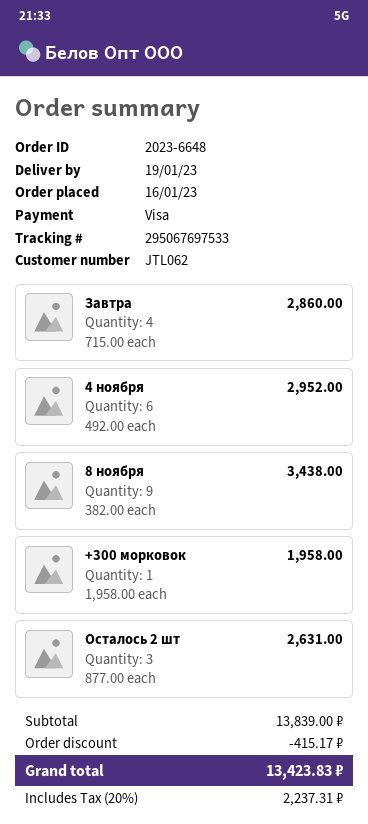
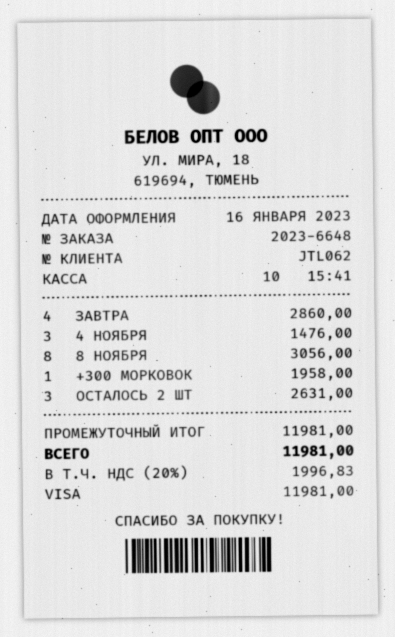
4 ноября: 6 for 2952.00 -> 3 for 1476.00
8 ноября: 9 for 3438.00 -> 8 for 3056.00
subtotal: 13839.00 -> 11981.00
discount: 415.17 -> none
tax: 20% = 2237.31 -> 20% = 1996.83
total: 13423.83 -> 11981.00

